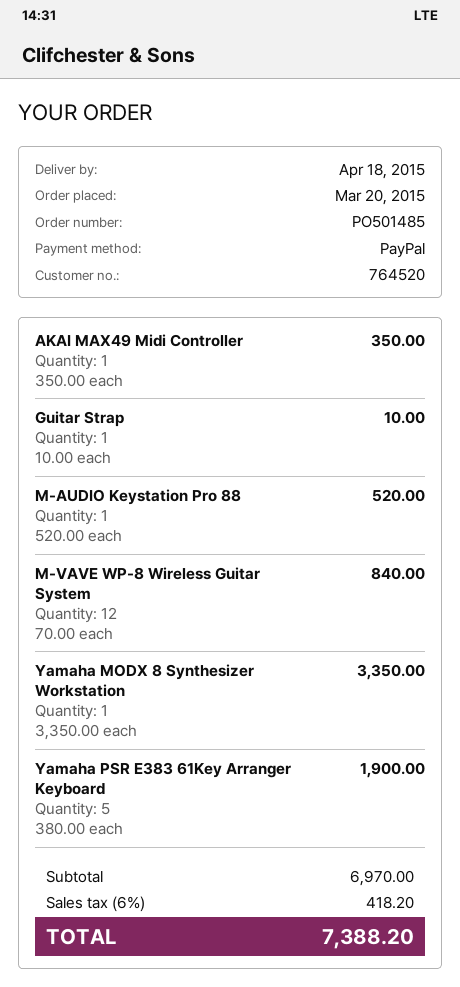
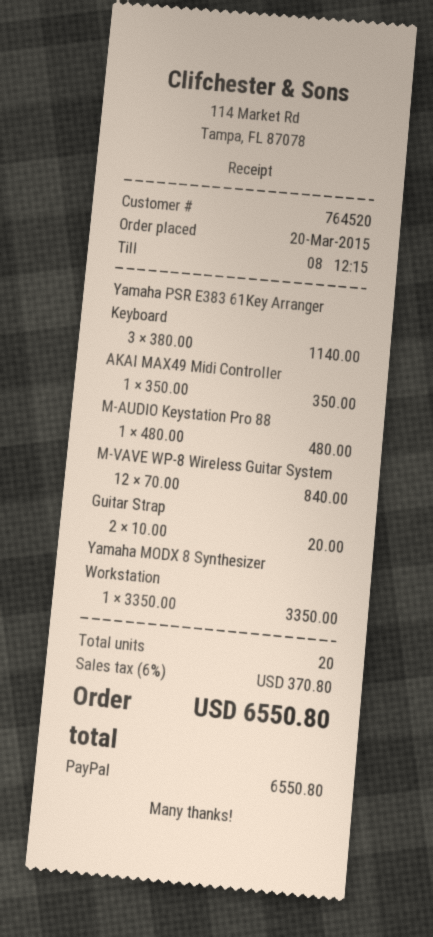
Guitar Strap: 1 x 10.00 = 10.00 -> 2 x 10.00 = 20.00
M-AUDIO Keystation Pro 88: 1 x 520.00 = 520.00 -> 1 x 480.00 = 480.00
Yamaha PSR E383 61Key Arranger Keyboard: 5 x 380.00 = 1900.00 -> 3 x 380.00 = 1140.00
tax: 6% = 418.20 -> 6% = 370.80
total: 7388.20 -> 6550.80

